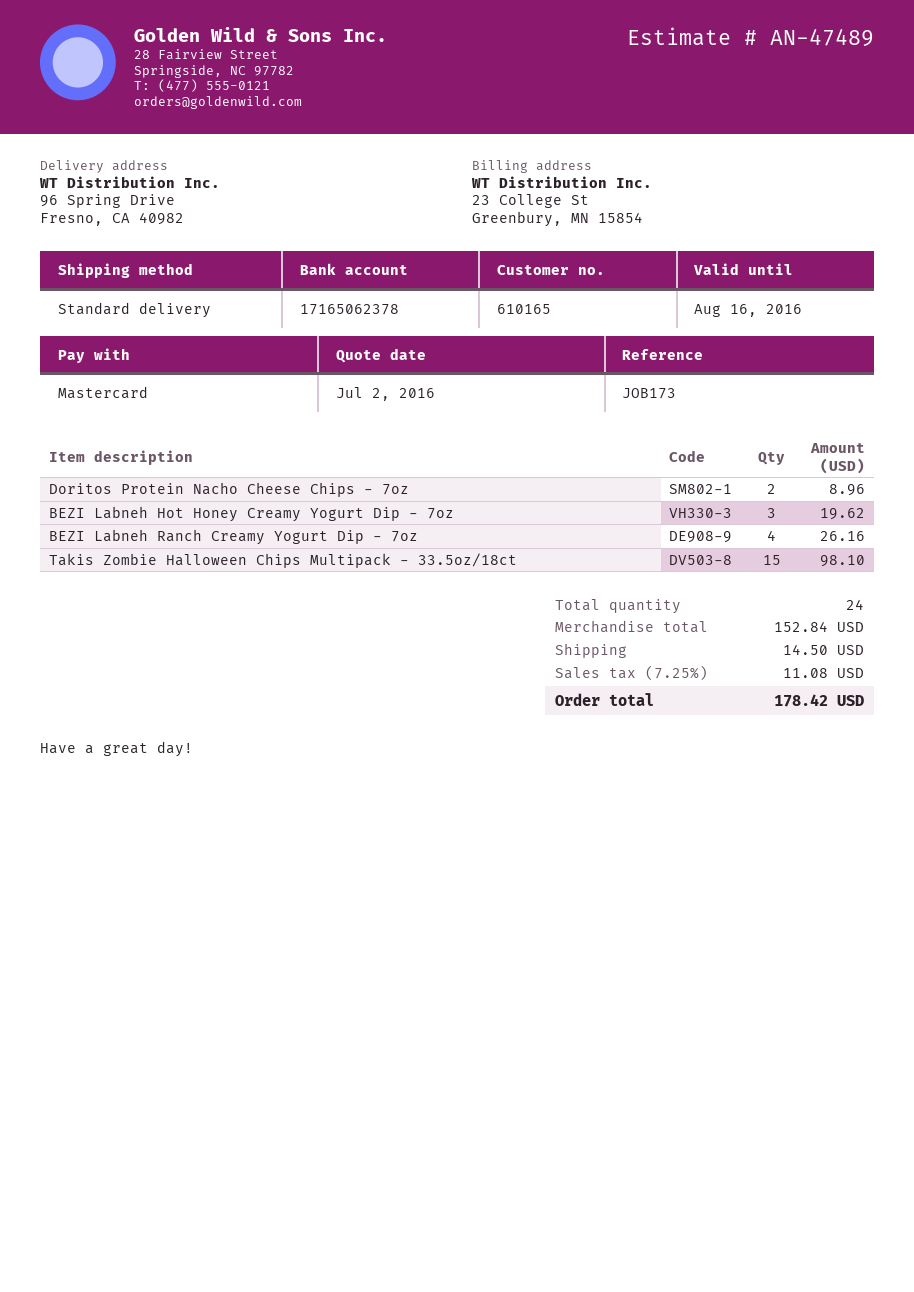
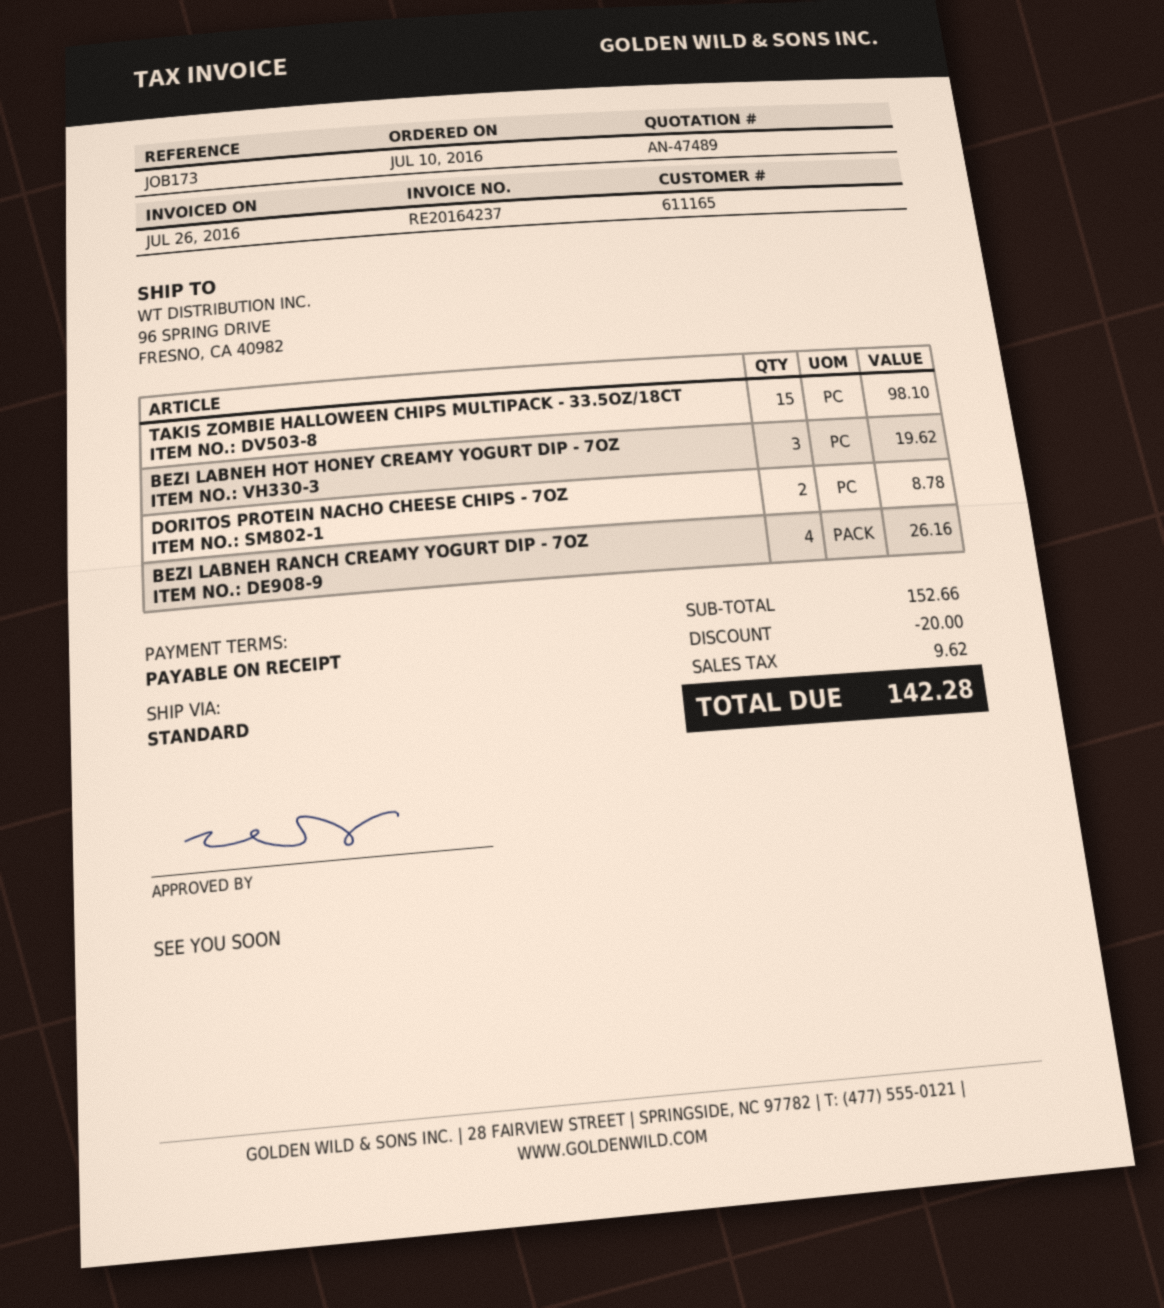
customer number: 610165 -> 611165
Doritos Protein Nacho Cheese Chips - 7oz: 2 for 8.96 -> 2 for 8.78
subtotal: 152.84 -> 152.66
discount: none -> 20.00
shipping: 14.50 -> none
tax: 11.08 -> 9.62
total: 178.42 -> 142.28

